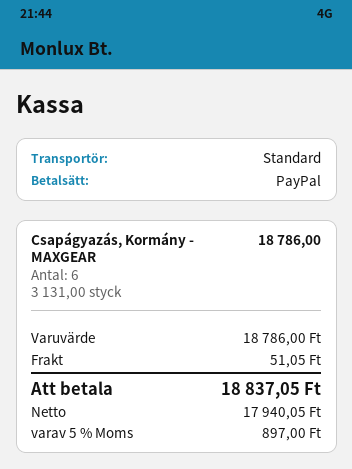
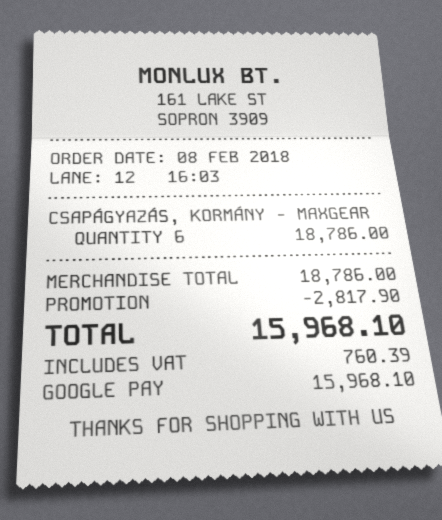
payment method: PayPal -> Google Pay
discount: none -> 2817.90
shipping: 51.05 -> none
tax: 897.00 -> 760.39
total: 18837.05 -> 15968.10

